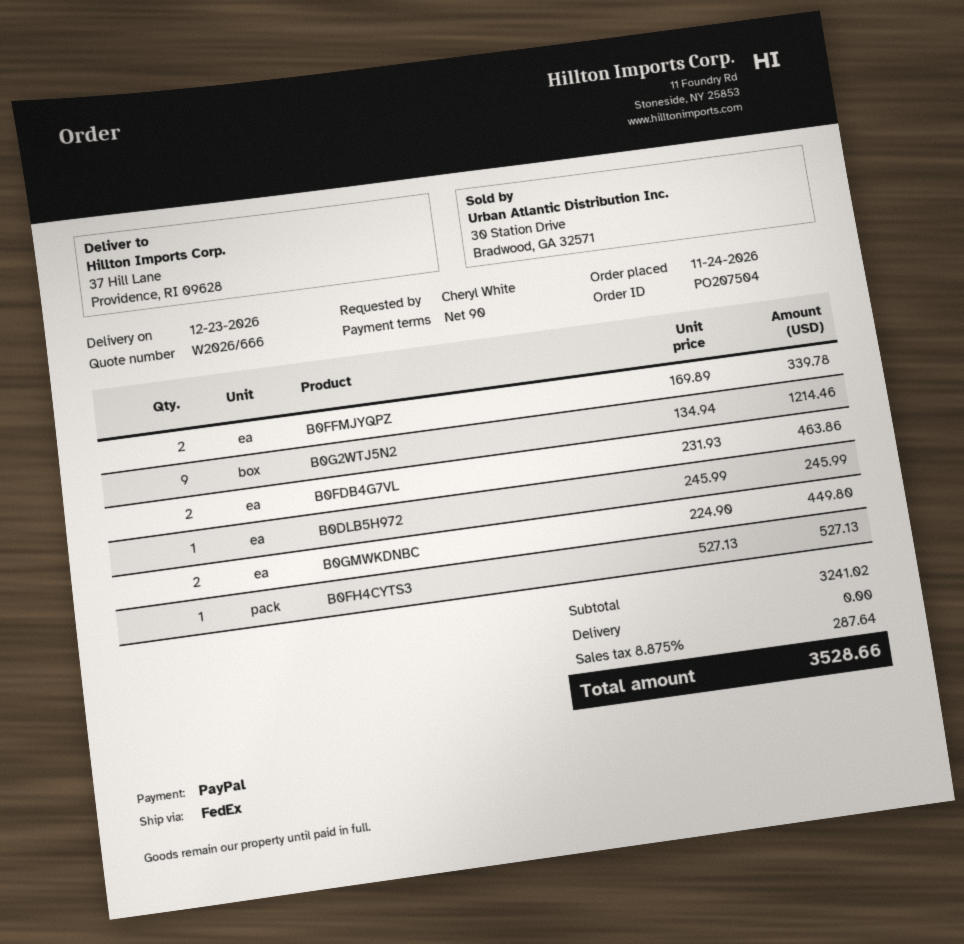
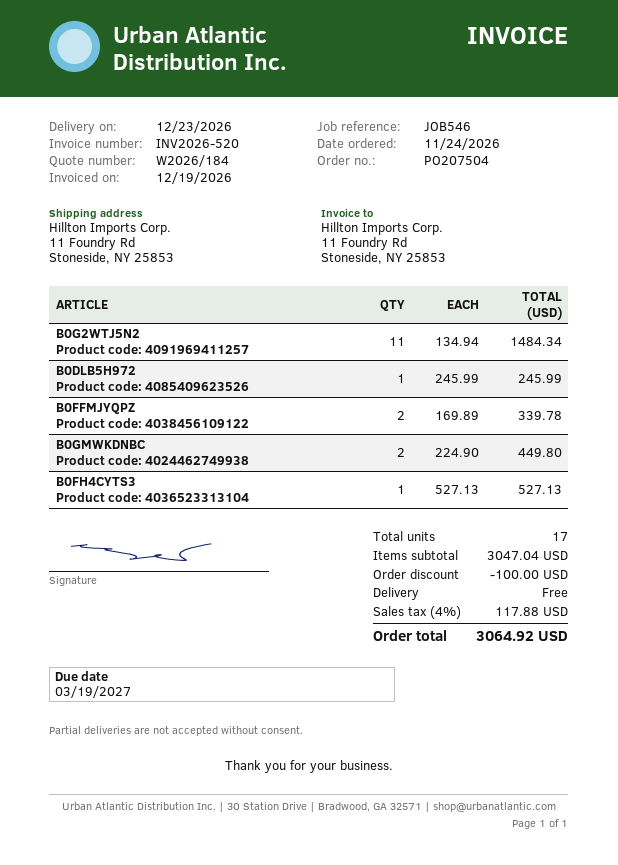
quote number: W2026/666 -> W2026/184
ship to: 37 Hill Lane, Providence, RI 09628 -> 11 Foundry Rd, Stoneside, NY 25853
B0G2WTJ5N2: 9 x 134.94 = 1214.46 -> 11 x 134.94 = 1484.34
B0FDB4G7VL: 2 x 231.93 = 463.86 -> none
subtotal: 3241.02 -> 3047.04
discount: none -> 100.00
tax: 8.875% = 287.64 -> 4% = 117.88
total: 3528.66 -> 3064.92

